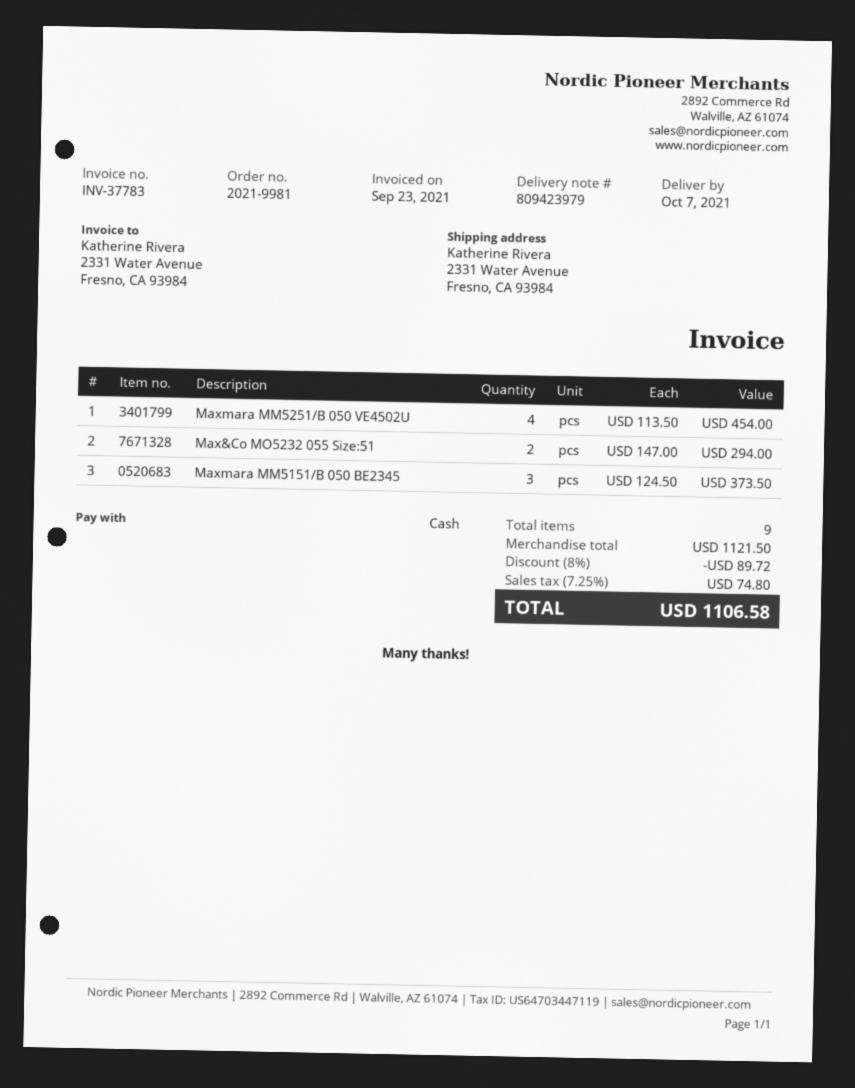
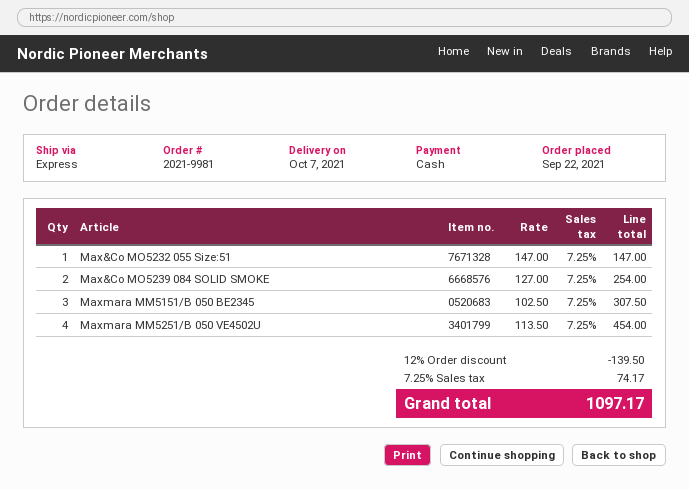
Max&Co MO5232 055 Size:51: 2 x 147.00 = 294.00 -> 1 x 147.00 = 147.00
Maxmara MM5151/B 050 BE2345: 3 x 124.50 = 373.50 -> 3 x 102.50 = 307.50
Max&Co MO5239 084 SOLID SMOKE: none -> 2 x 127.00 = 254.00
discount: 8% = 89.72 -> 12% = 139.50
tax: 7.25% = 74.80 -> 7.25% = 74.17
total: 1106.58 -> 1097.17

